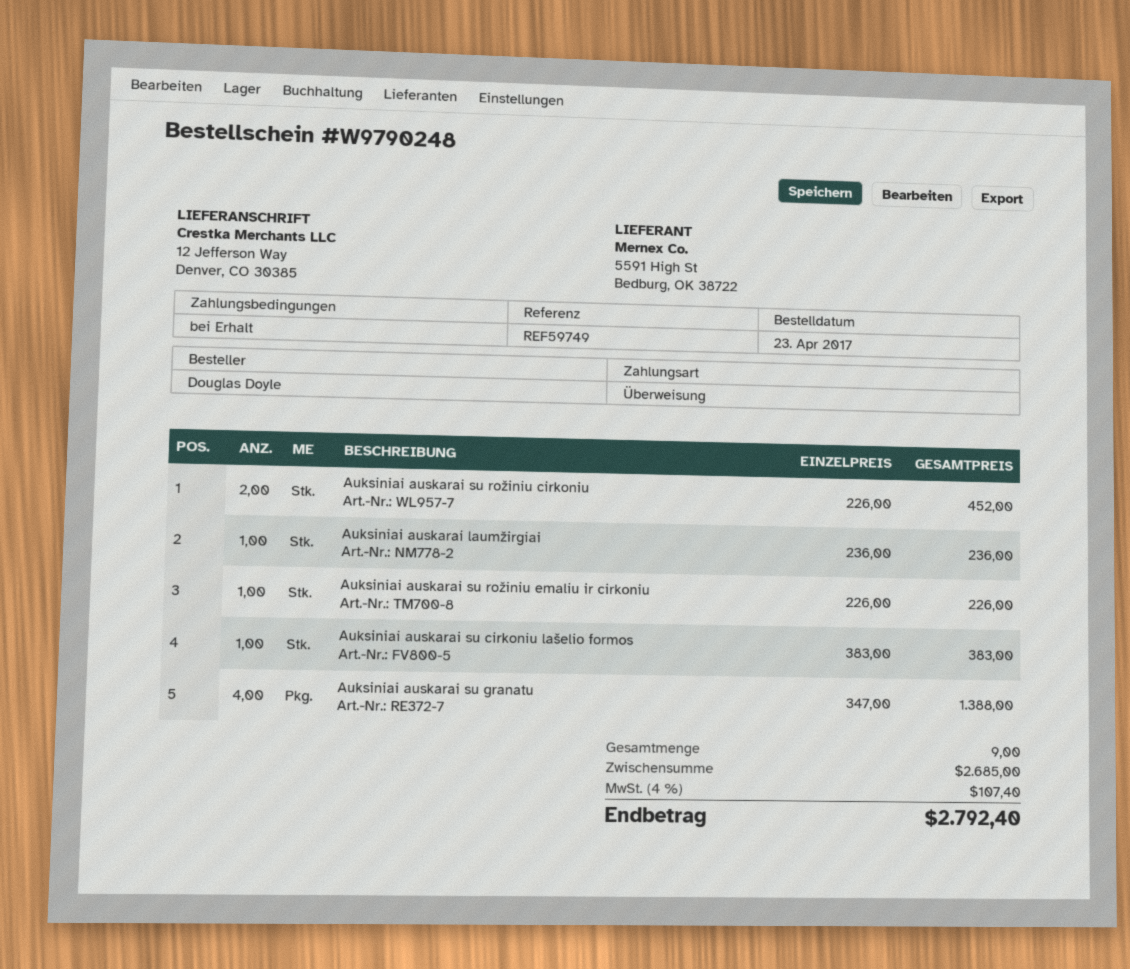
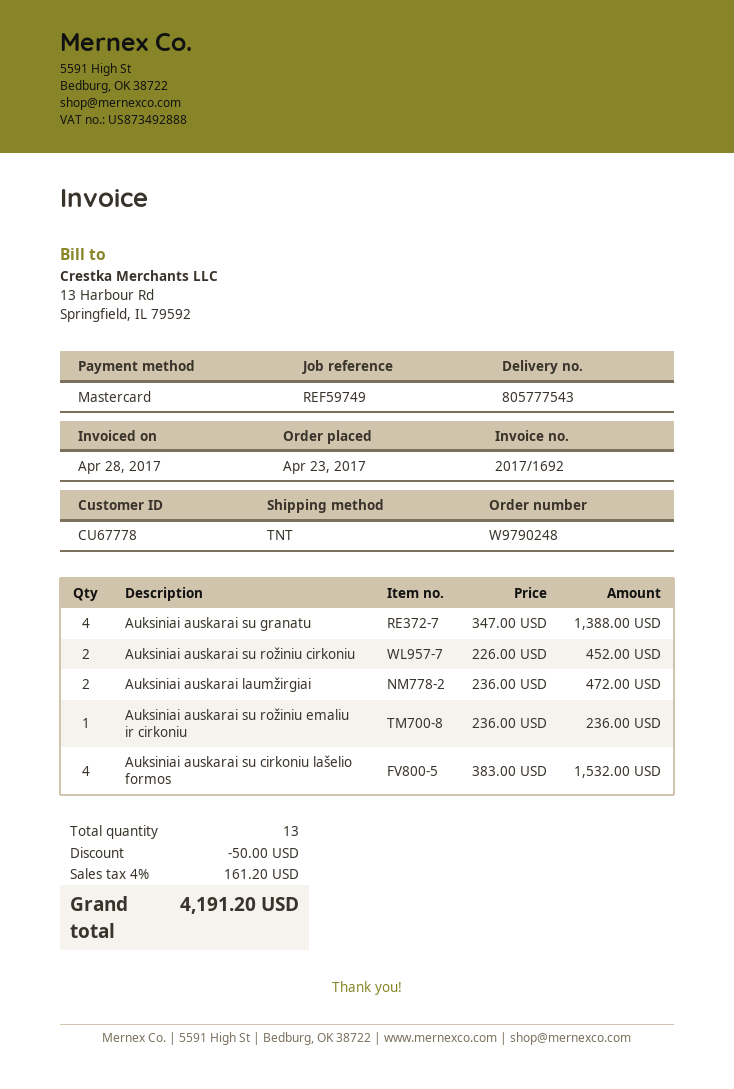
payment method: bank transfer -> Mastercard
Auksiniai auskarai laumžirgiai: 1 x 236.00 = 236.00 -> 2 x 236.00 = 472.00
Auksiniai auskarai su rožiniu emaliu ir cirkoniu: 1 x 226.00 = 226.00 -> 1 x 236.00 = 236.00
Auksiniai auskarai su cirkoniu lašelio formos: 1 x 383.00 = 383.00 -> 4 x 383.00 = 1532.00
total quantity: 9 -> 13
discount: none -> 50.00
tax: 4% = 107.40 -> 4% = 161.20
total: 2792.40 -> 4191.20

